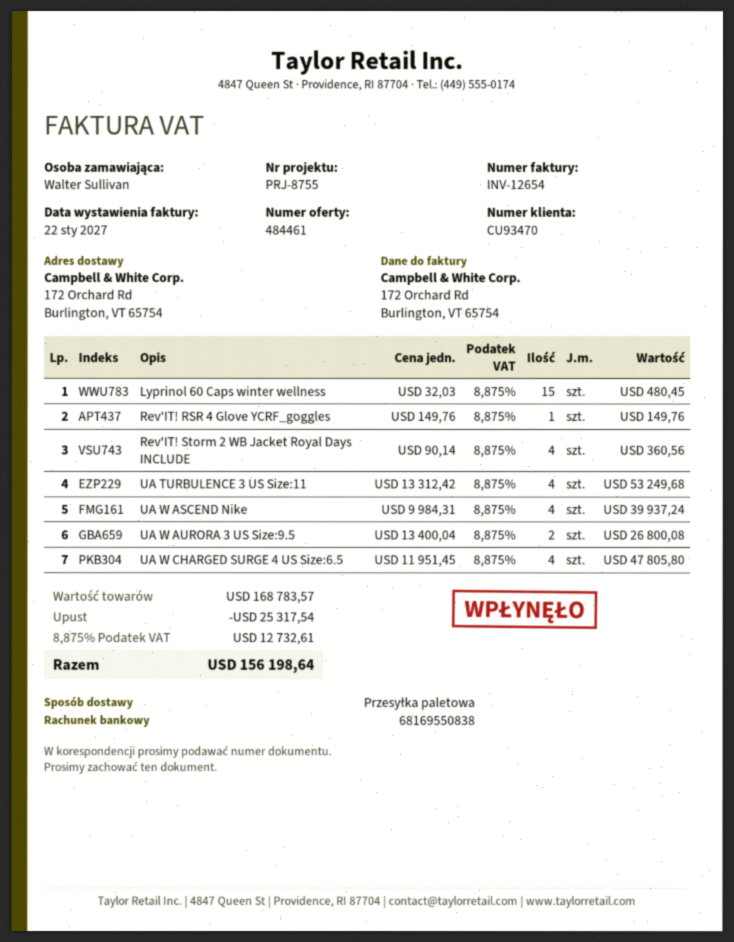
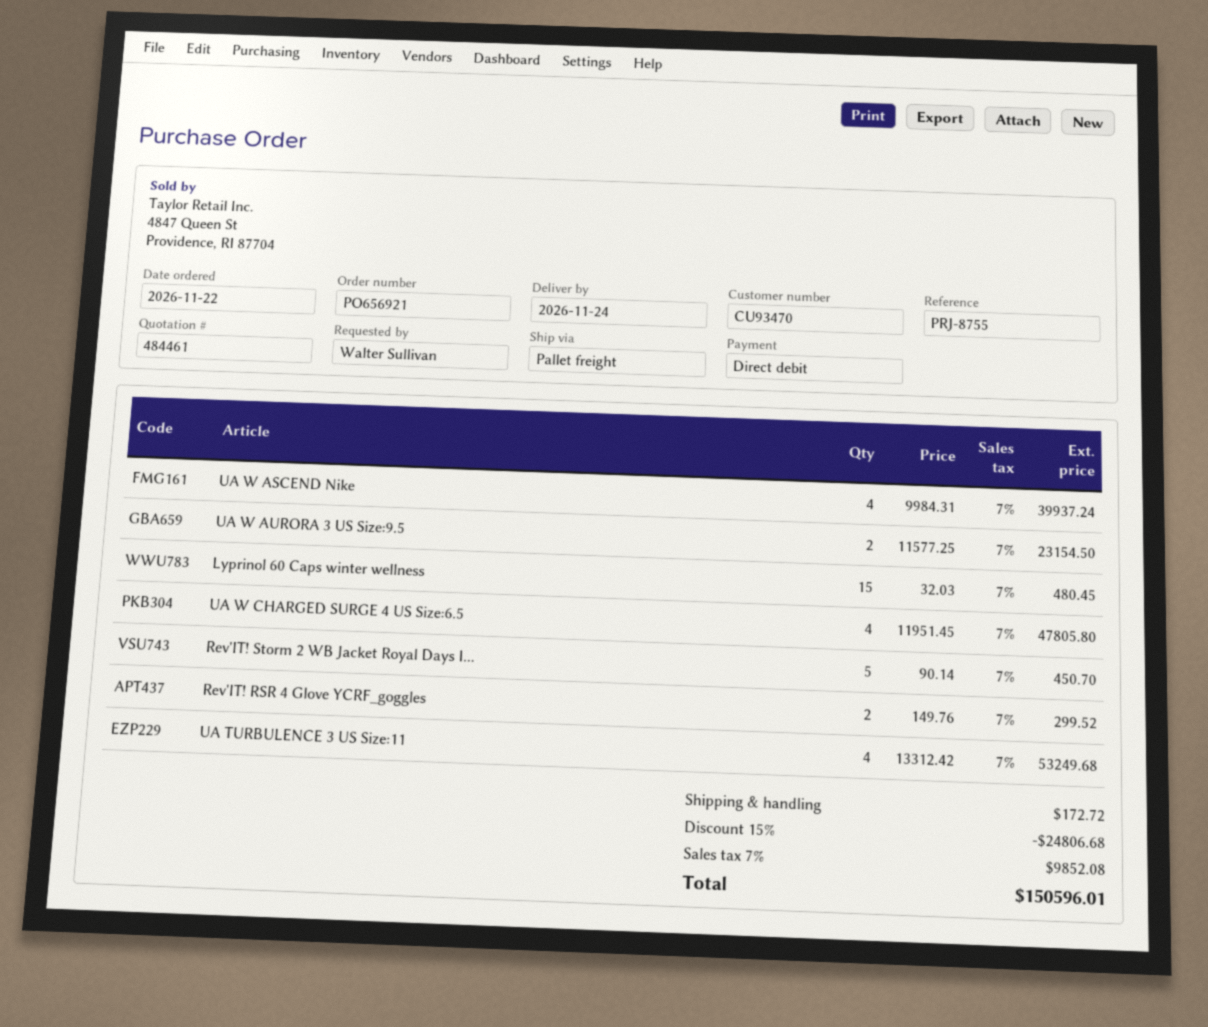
Rev'IT! RSR 4 Glove YCRF_goggles: 1 x 149.76 = 149.76 -> 2 x 149.76 = 299.52
Rev'IT! Storm 2 WB Jacket Royal Days INCLUDE: 4 x 90.14 = 360.56 -> 5 x 90.14 = 450.70
UA W AURORA 3 US Size:9.5: 2 x 13400.04 = 26800.08 -> 2 x 11577.25 = 23154.50
discount: 25317.54 -> 24806.68
shipping: none -> 172.72
tax: 8.875% = 12732.61 -> 7% = 9852.08
total: 156198.64 -> 150596.01

